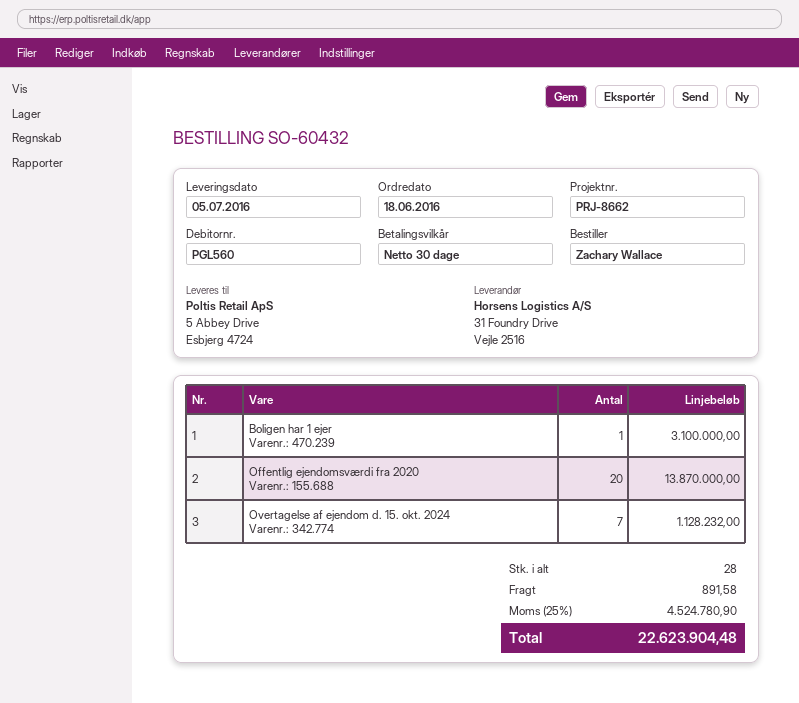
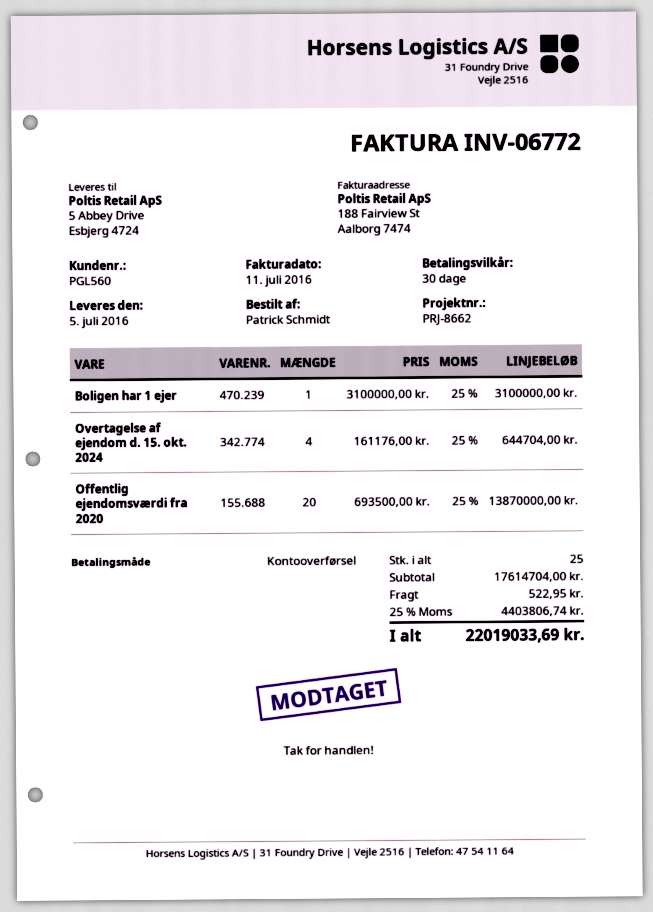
ordered by: Zachary Wallace -> Patrick Schmidt
Overtagelse af ejendom d. 15. okt. 2024: 7 for 1128232.00 -> 4 for 644704.00
total quantity: 28 -> 25
shipping: 891.58 -> 522.95
tax: 25% = 4524780.90 -> 25% = 4403806.74
total: 22623904.48 -> 22019033.69

